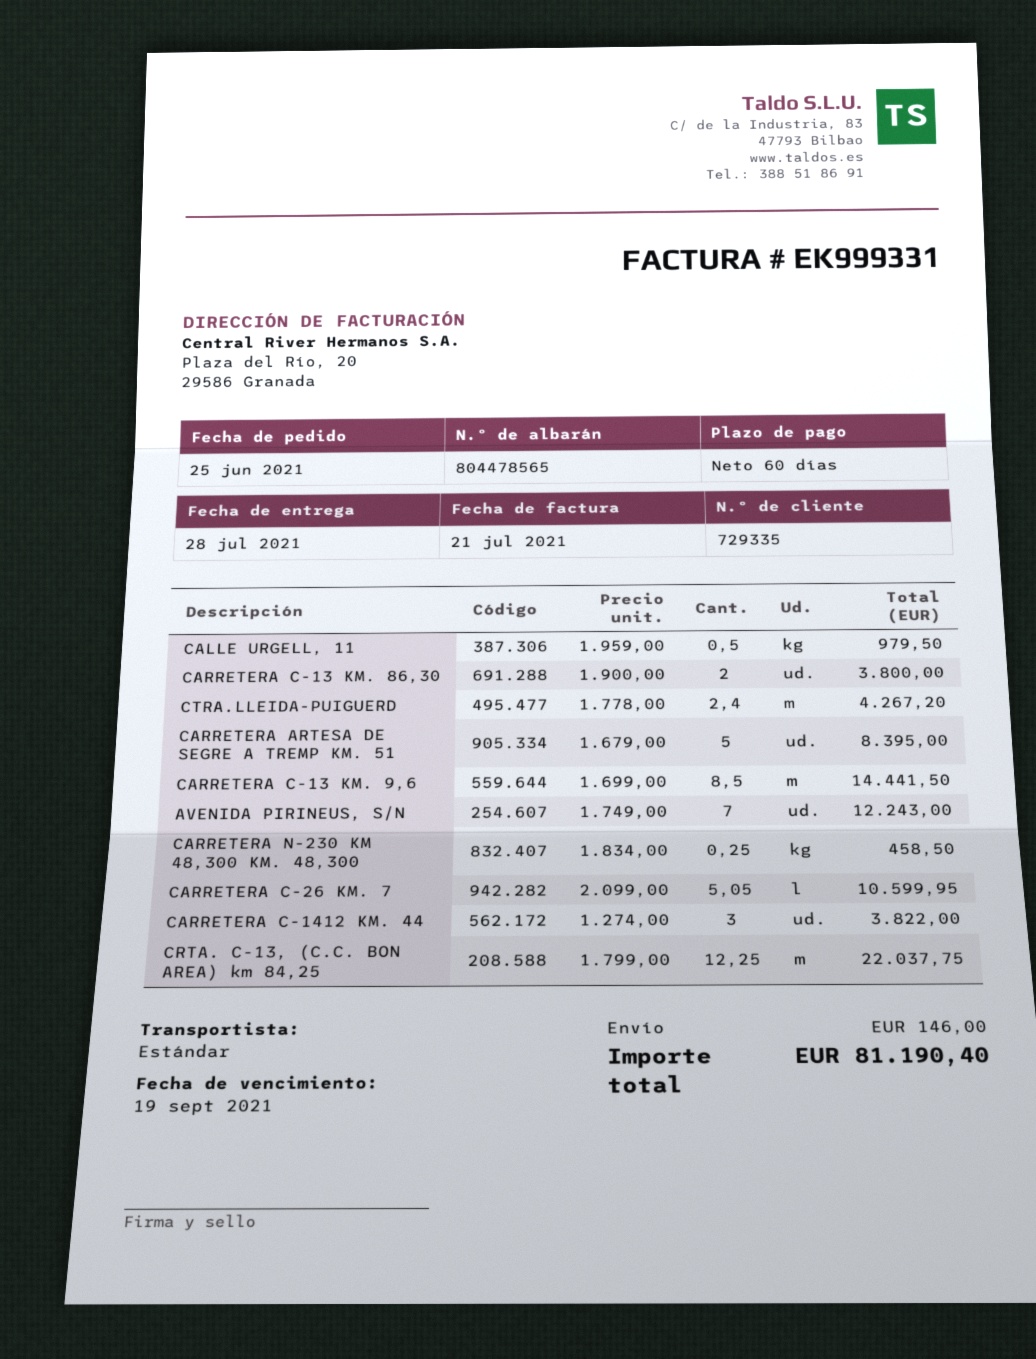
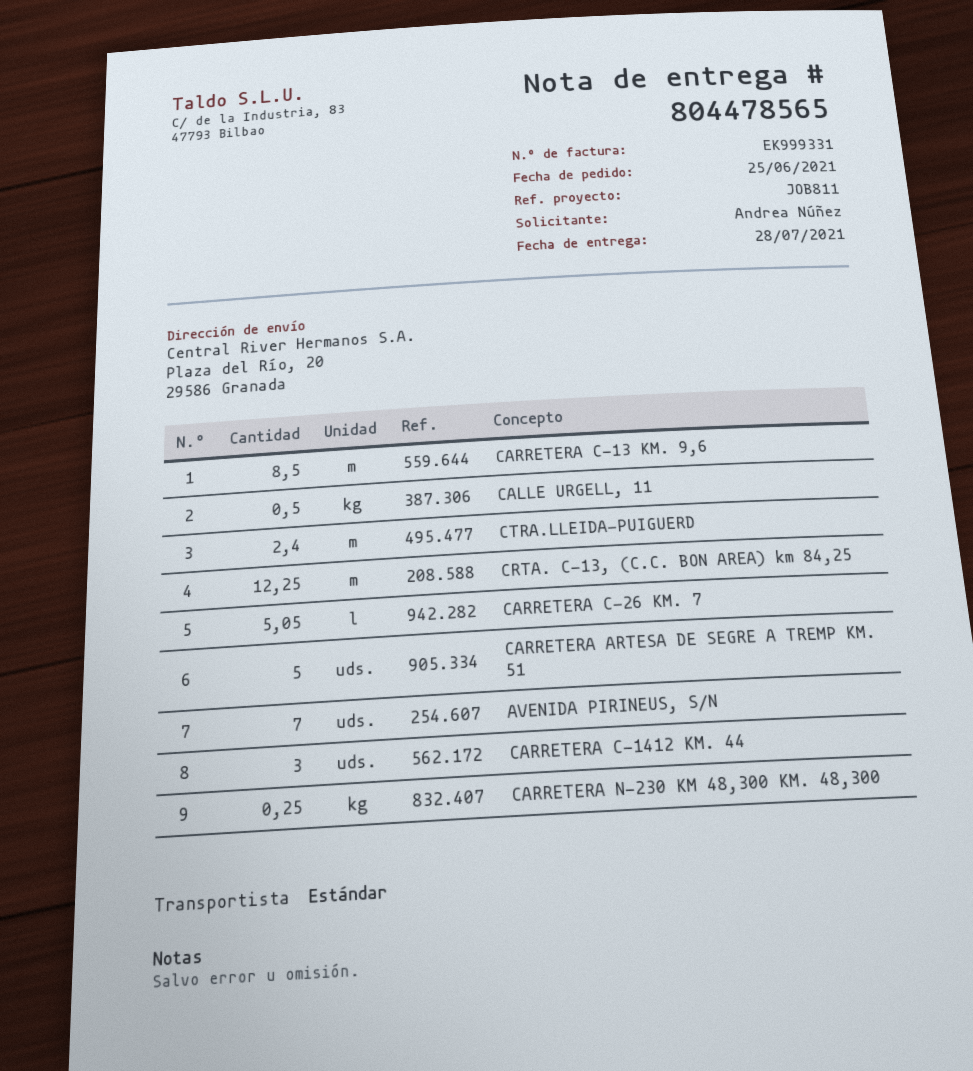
CARRETERA C-13 KM. 86,30: 2 -> none

